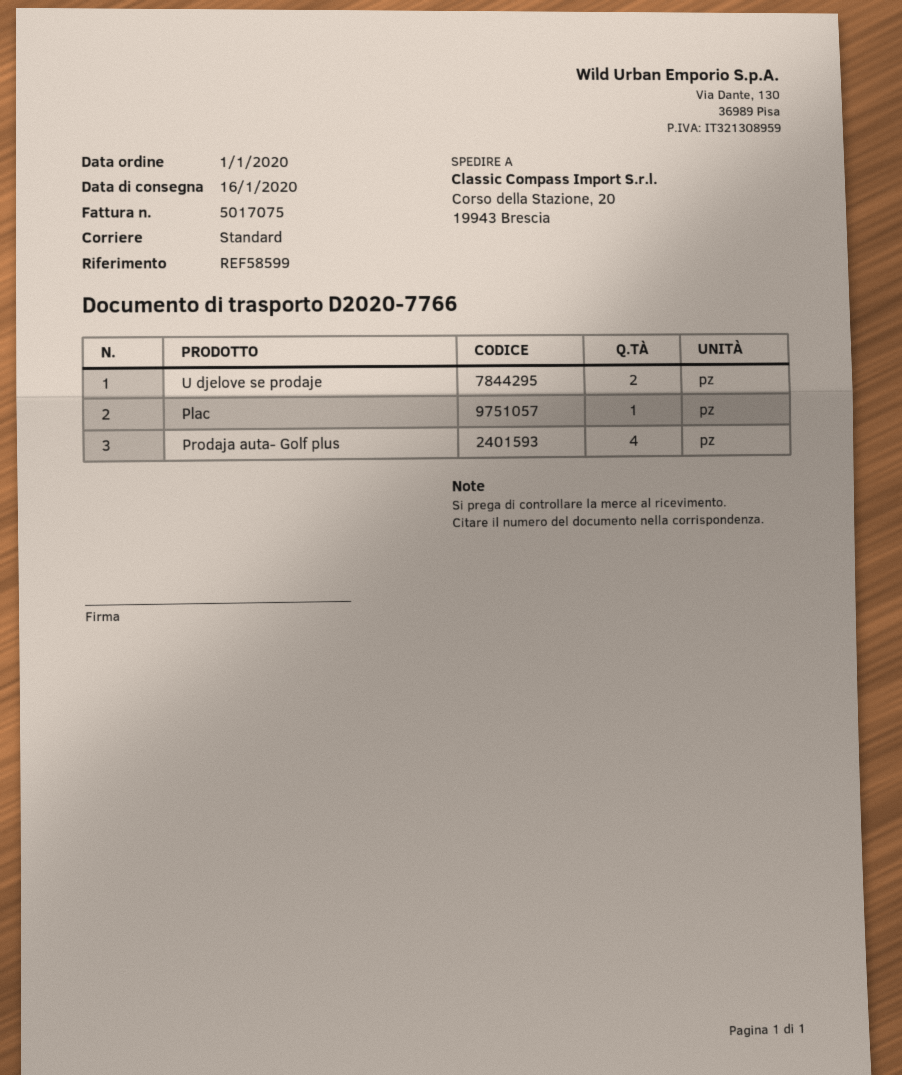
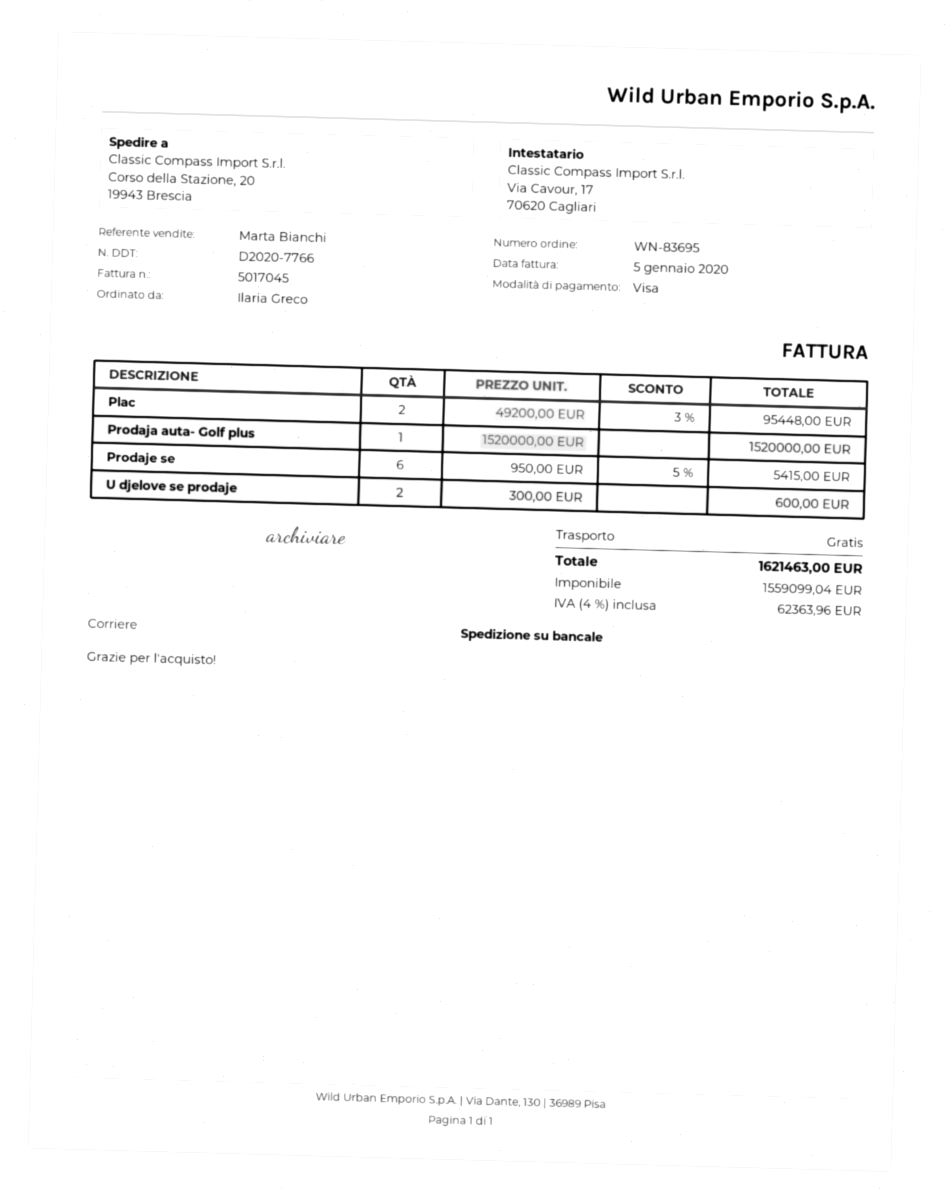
invoice number: 5017075 -> 5017045
shipping method: standard -> pallet freight
Plac: 1 -> 2
Prodaja auta- Golf plus: 4 -> 1
Prodaje se: none -> 6

